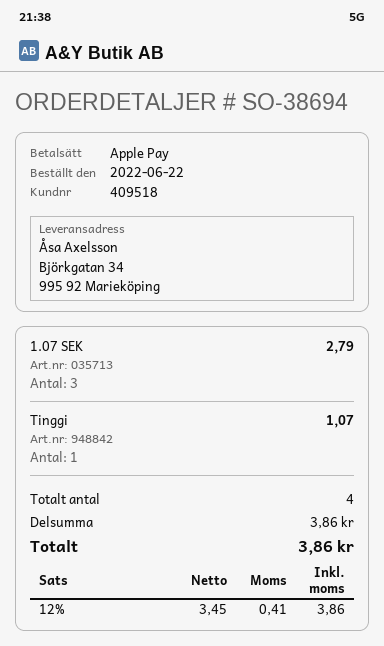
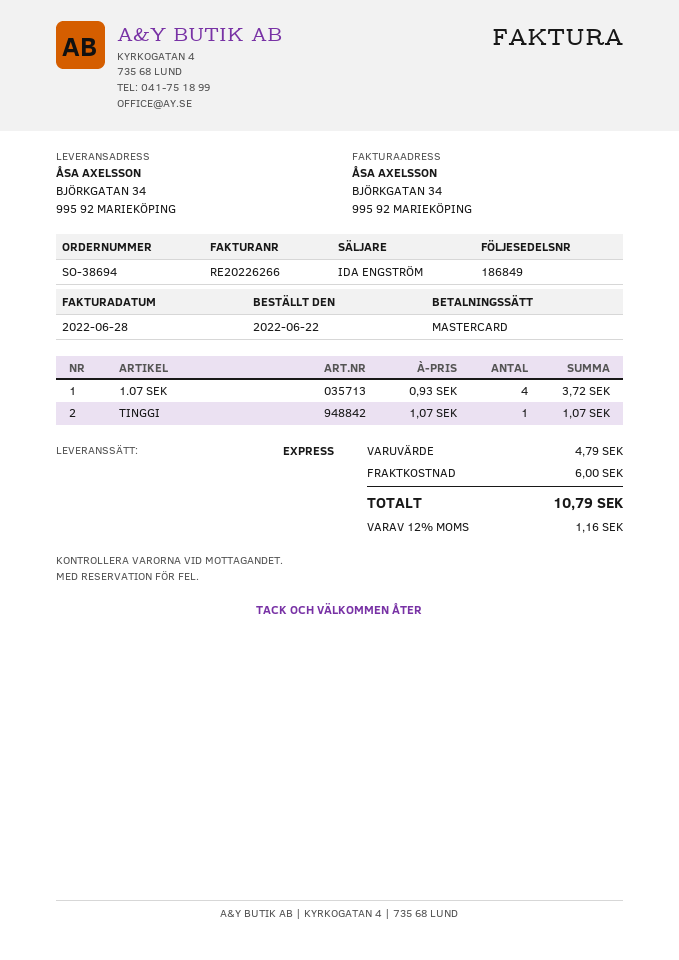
payment method: Apple Pay -> Mastercard
1.07 SEK: 3 for 2.79 -> 4 for 3.72
subtotal: 3.86 -> 4.79
shipping: none -> 6.00
tax: 12% = 0.41 -> 12% = 1.16
total: 3.86 -> 10.79

